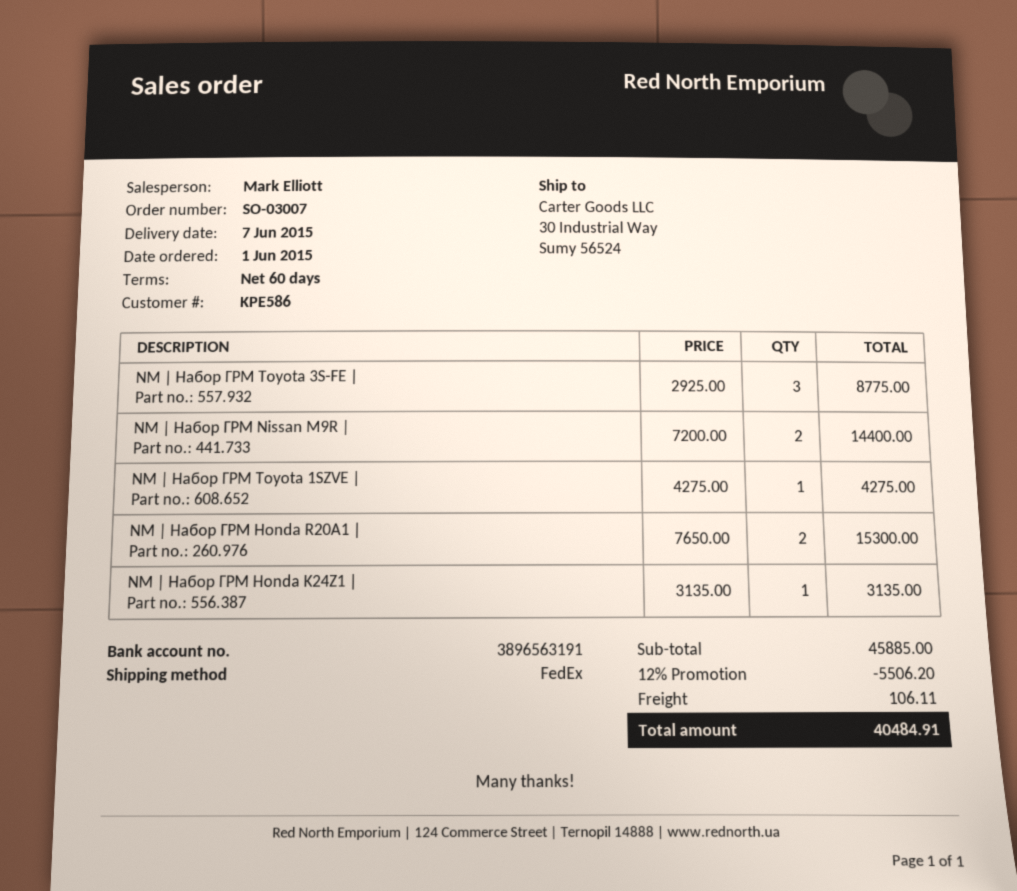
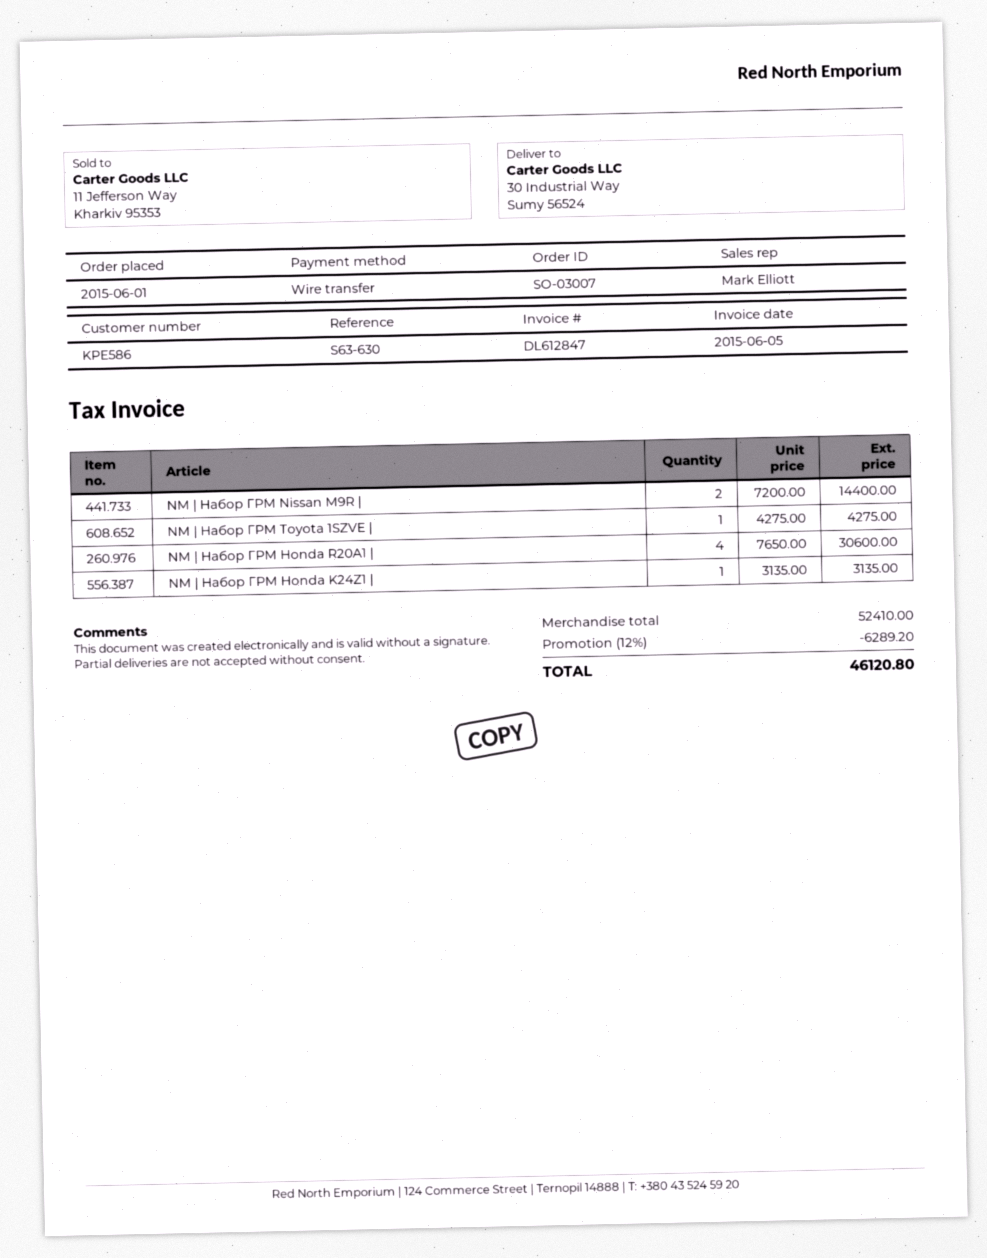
NM | Набор ГРМ Toyota 3S-FE |: 3 x 2925.00 = 8775.00 -> none
NM | Набор ГРМ Honda R20A1 |: 2 x 7650.00 = 15300.00 -> 4 x 7650.00 = 30600.00
subtotal: 45885.00 -> 52410.00
discount: 12% = 5506.20 -> 12% = 6289.20
shipping: 106.11 -> none
total: 40484.91 -> 46120.80

